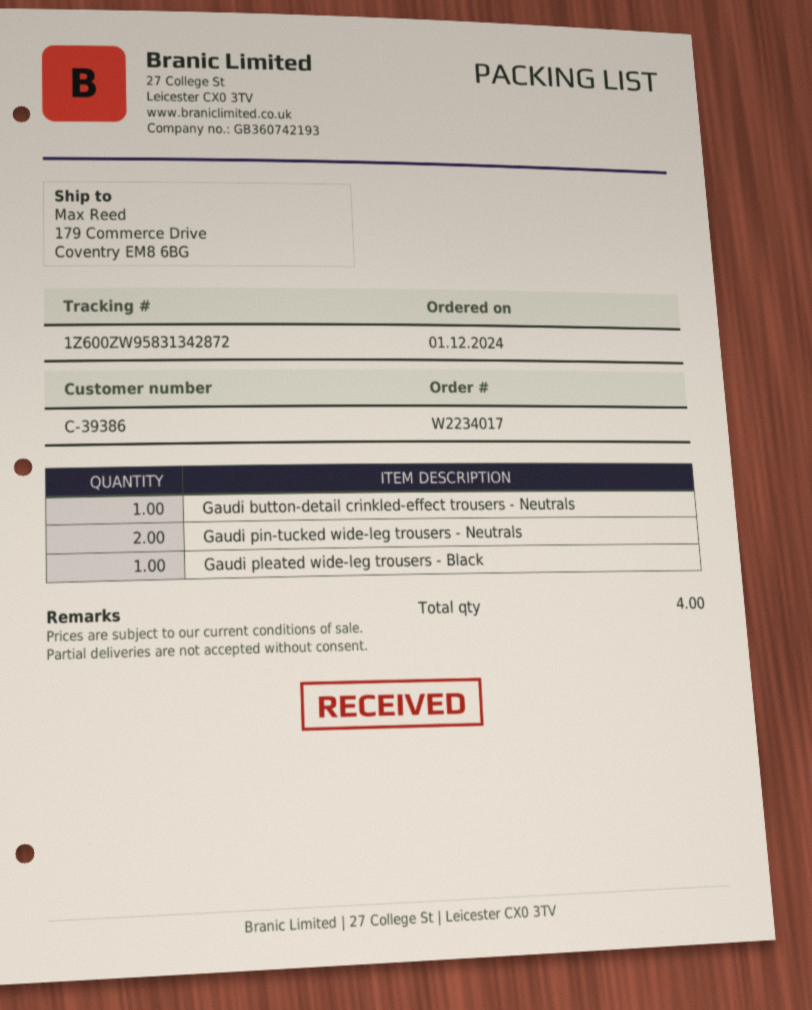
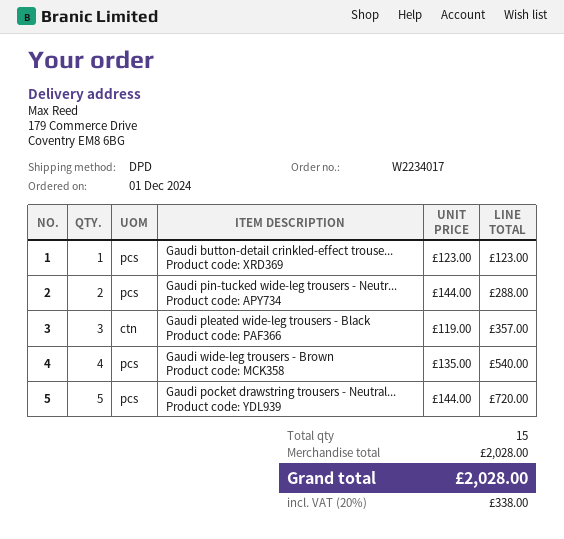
Gaudi pleated wide-leg trousers - Black: 1 -> 3
Gaudi wide-leg trousers - Brown: none -> 4
Gaudi pocket drawstring trousers - Neutral...: none -> 5
total quantity: 4 -> 15

